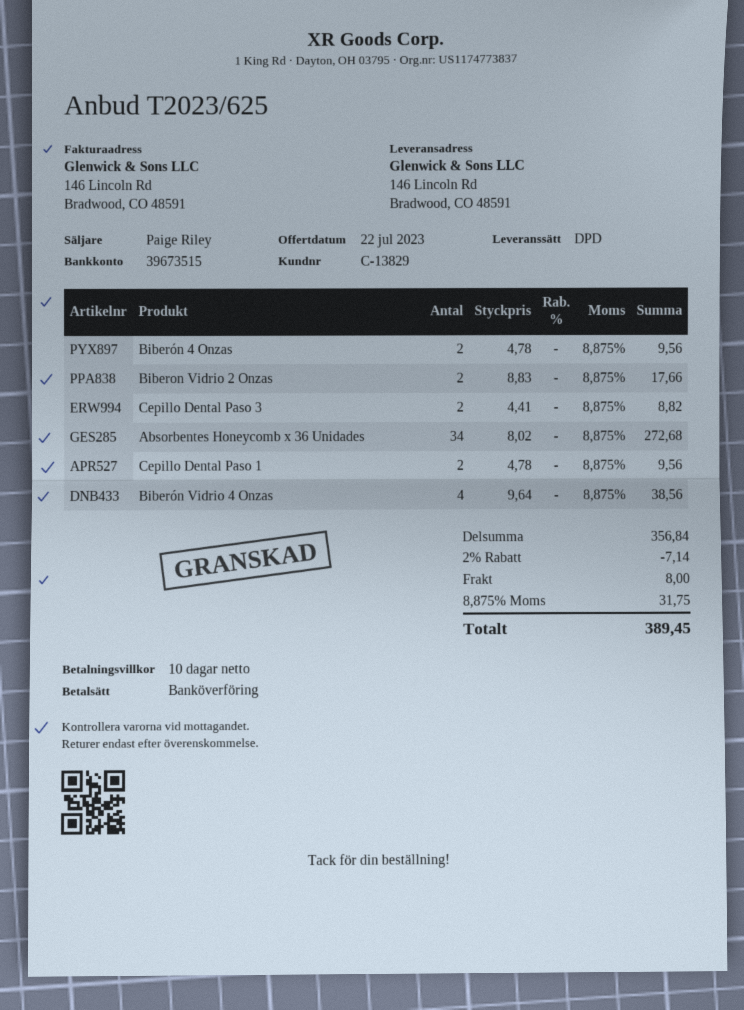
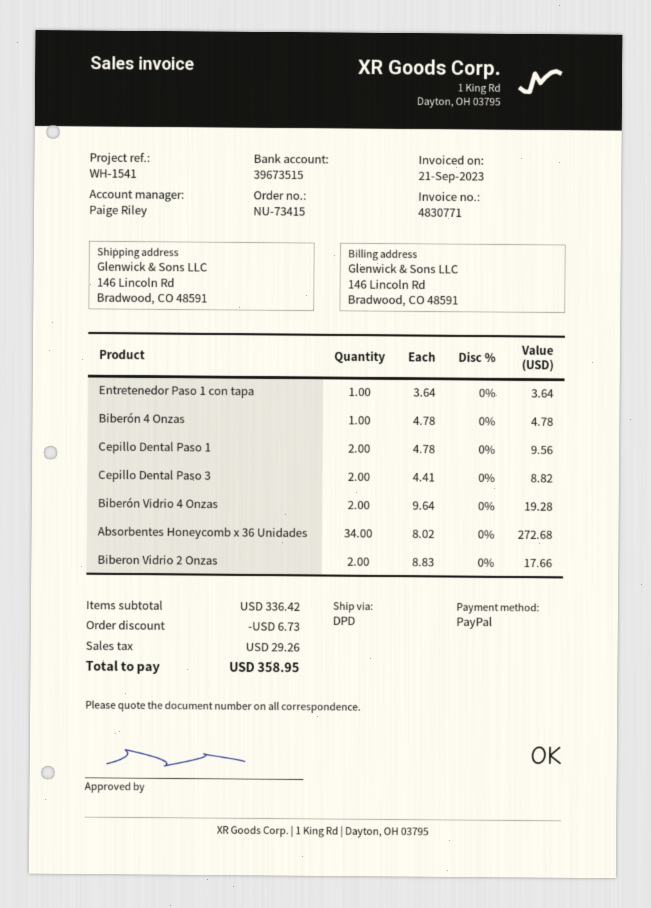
payment method: bank transfer -> PayPal
Biberón 4 Onzas: 2 x 4.78 = 9.56 -> 1 x 4.78 = 4.78
Biberón Vidrio 4 Onzas: 4 x 9.64 = 38.56 -> 2 x 9.64 = 19.28
Entretenedor Paso 1 con tapa: none -> 1 x 3.64 = 3.64
subtotal: 356.84 -> 336.42
discount: 7.14 -> 6.73
shipping: 8.00 -> none
tax: 31.75 -> 29.26
total: 389.45 -> 358.95

